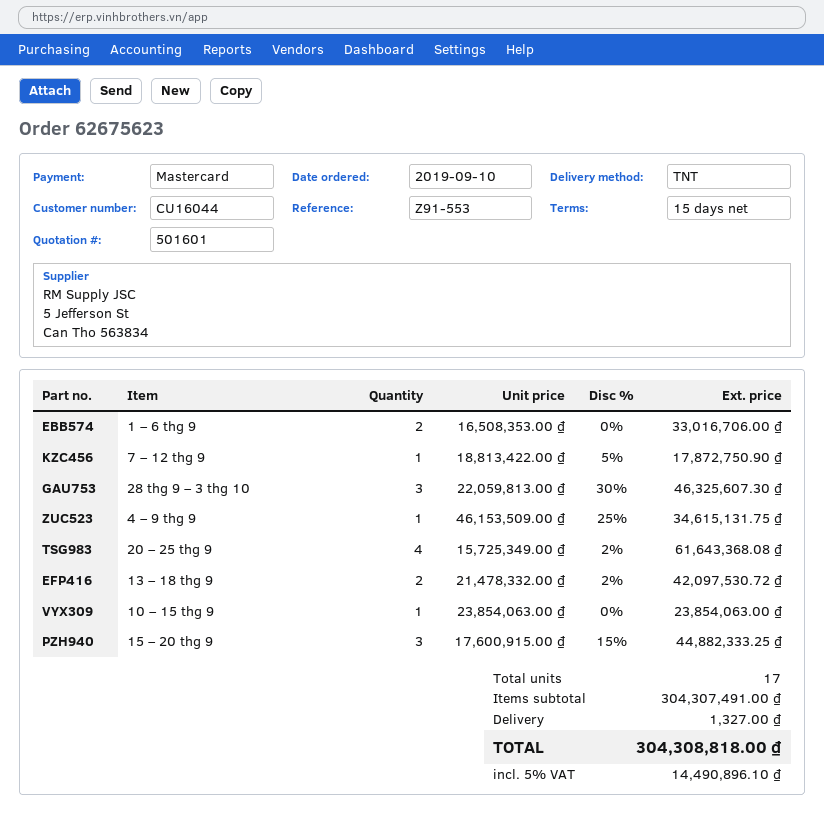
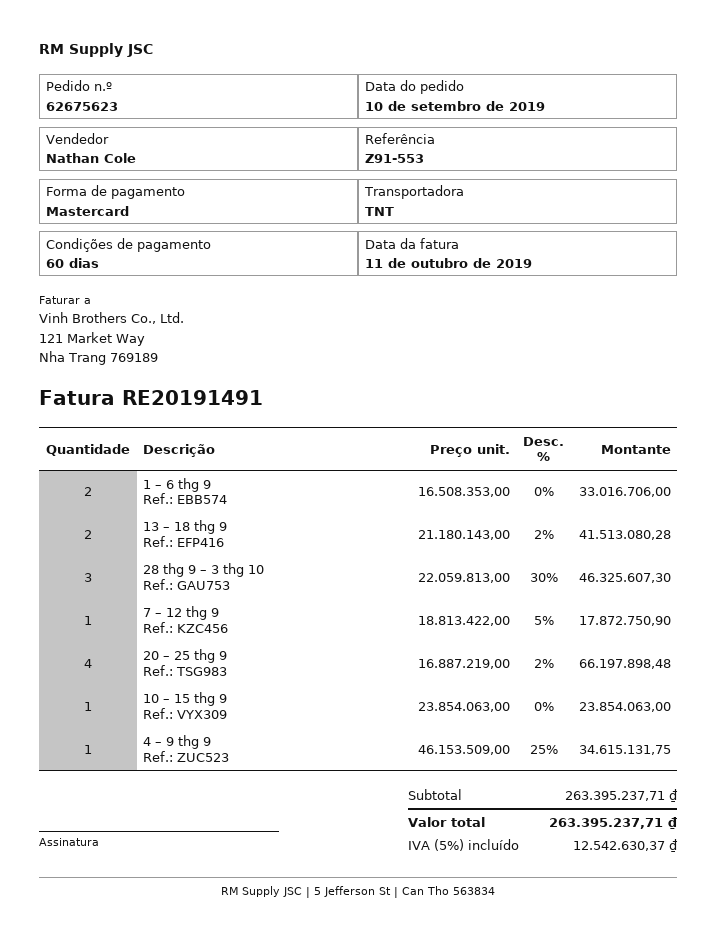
payment terms: 15 days -> 60 days
20 – 25 thg 9: 4 x 15725349.00 - 2% = 61643368.08 -> 4 x 16887219.00 - 2% = 66197898.48
13 – 18 thg 9: 2 x 21478332.00 - 2% = 42097530.72 -> 2 x 21180143.00 - 2% = 41513080.28
15 – 20 thg 9: 3 x 17600915.00 - 15% = 44882333.25 -> none
subtotal: 304307491.00 -> 263395237.71
shipping: 1327.00 -> none
tax: 5% = 14490896.10 -> 5% = 12542630.37
total: 304308818.00 -> 263395237.71

